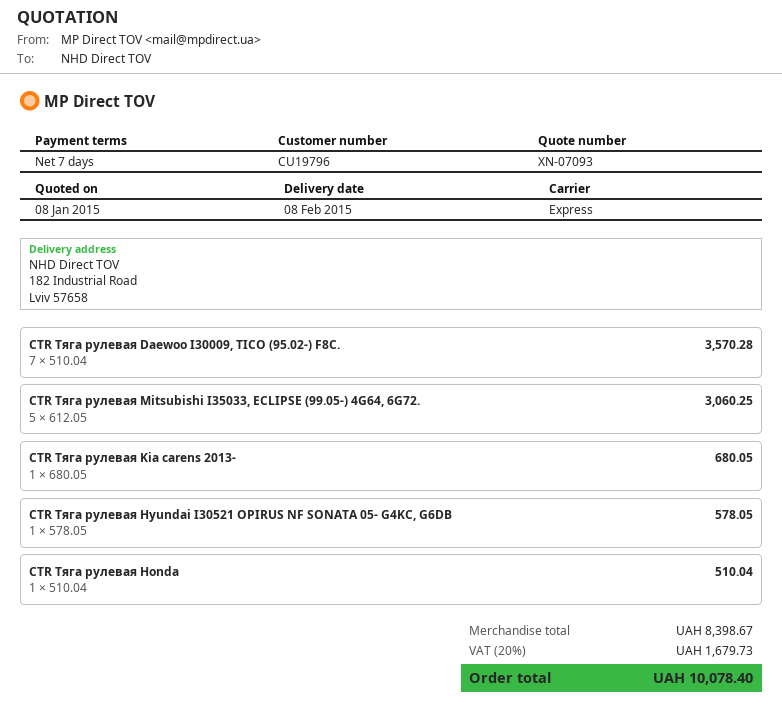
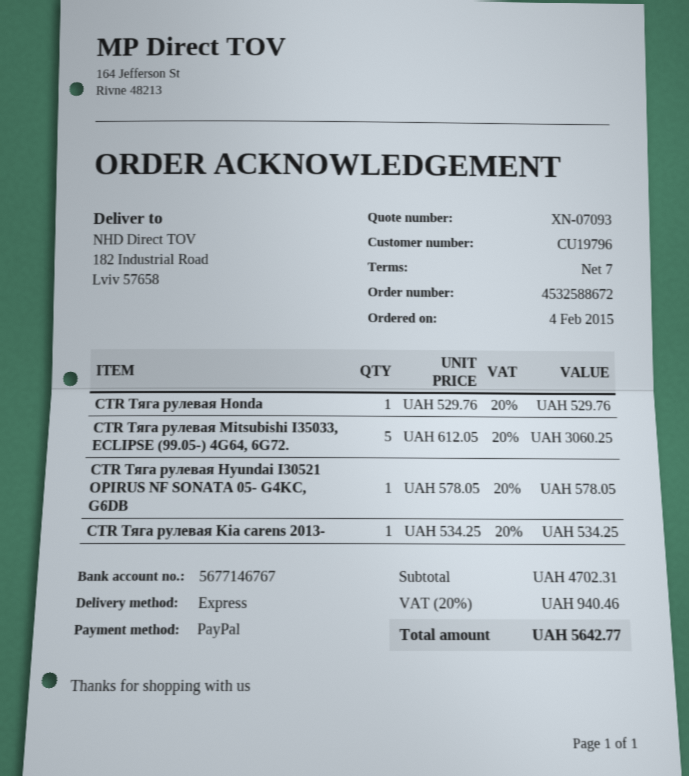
CTR Тяга рулевая Daewoo I30009, TICO (95.02-) F8C.: 7 x 510.04 = 3570.28 -> none
CTR Тяга рулевая Kia carens 2013-: 1 x 680.05 = 680.05 -> 1 x 534.25 = 534.25
CTR Тяга рулевая Honda: 1 x 510.04 = 510.04 -> 1 x 529.76 = 529.76
subtotal: 8398.67 -> 4702.31
tax: 20% = 1679.73 -> 20% = 940.46
total: 10078.40 -> 5642.77

